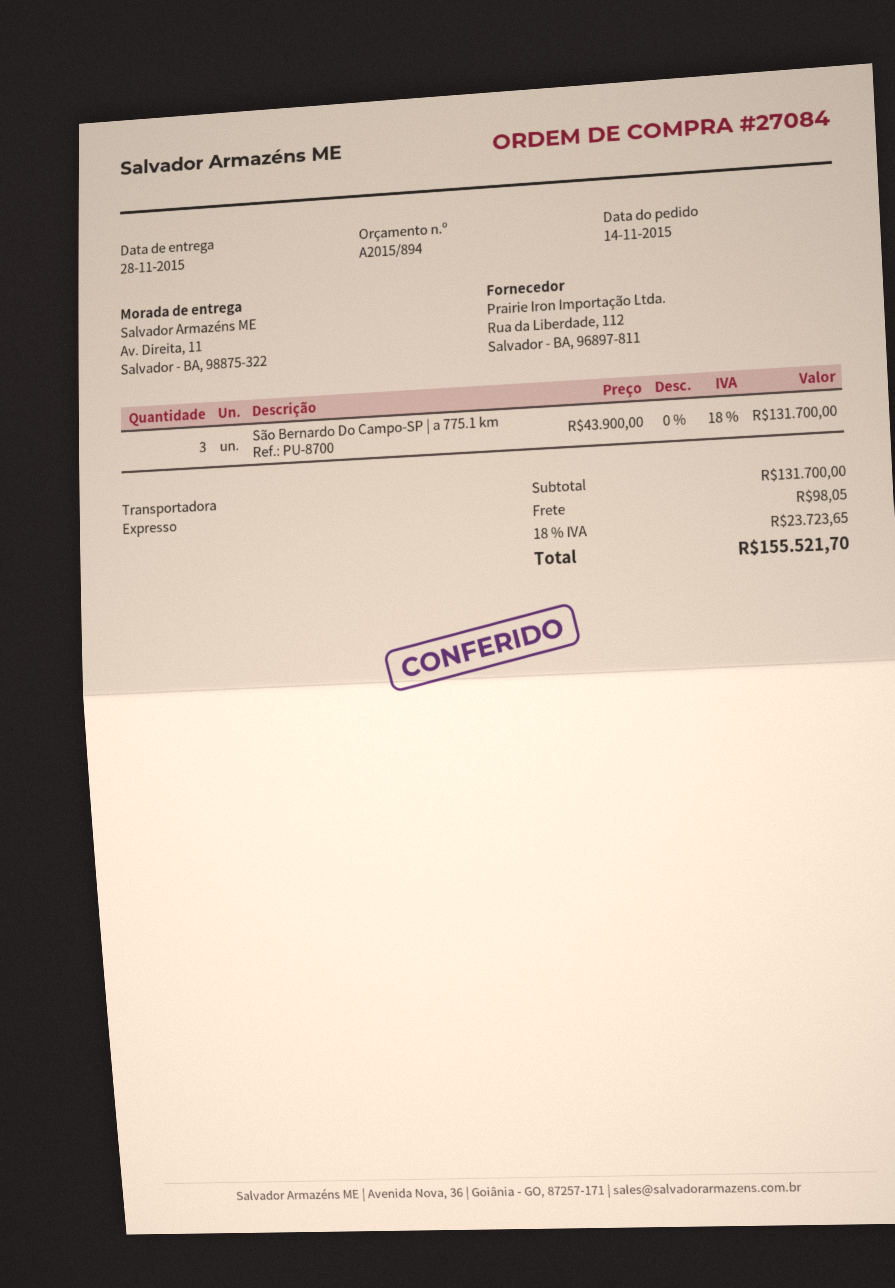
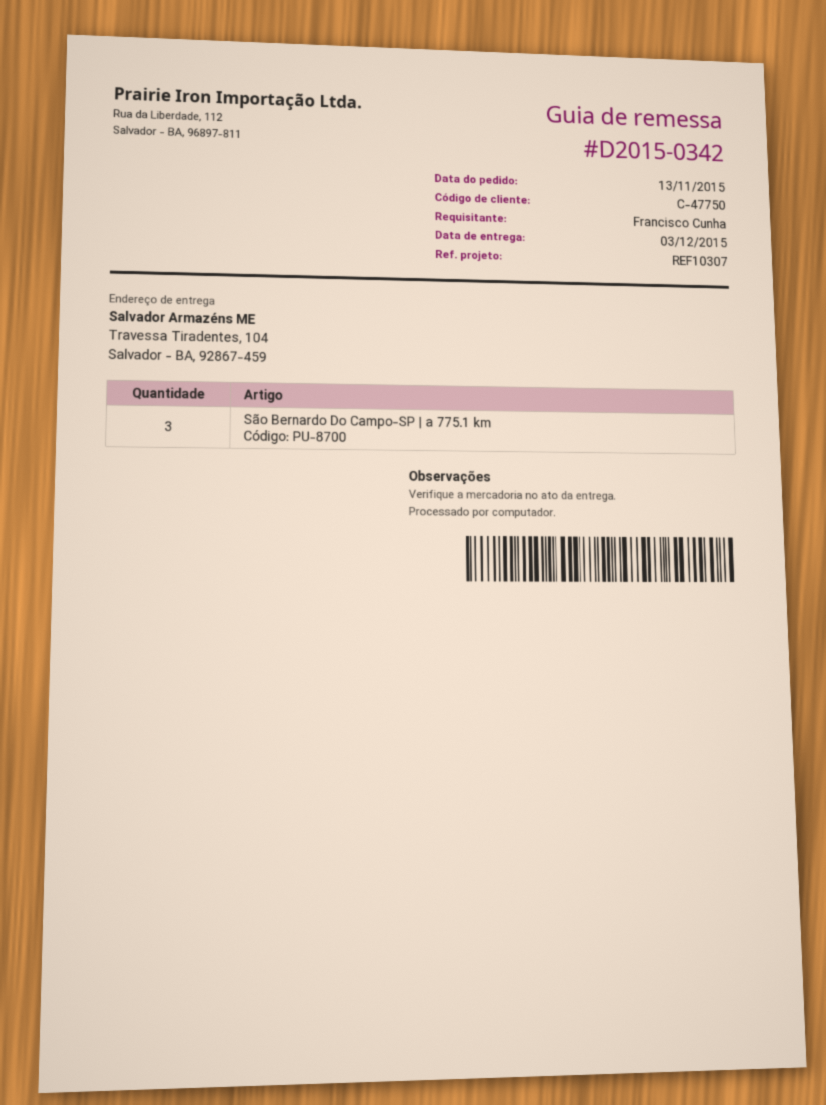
order date: 2015-11-14 -> 2015-11-13
delivery date: 2015-11-28 -> 2015-12-03
ship to: Av. Direita, 11, Salvador - BA, 98875-322 -> Travessa Tiradentes, 104, Salvador - BA, 92867-459

